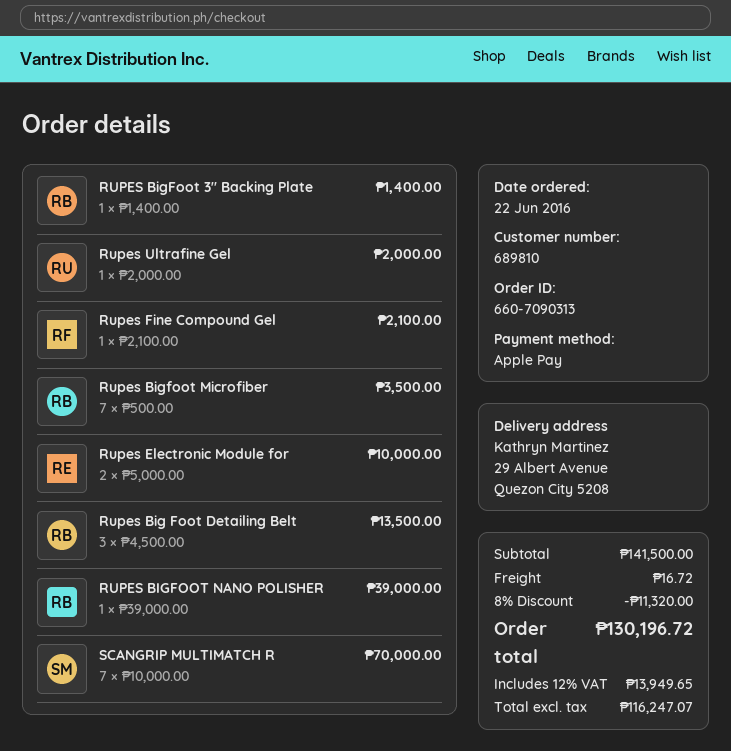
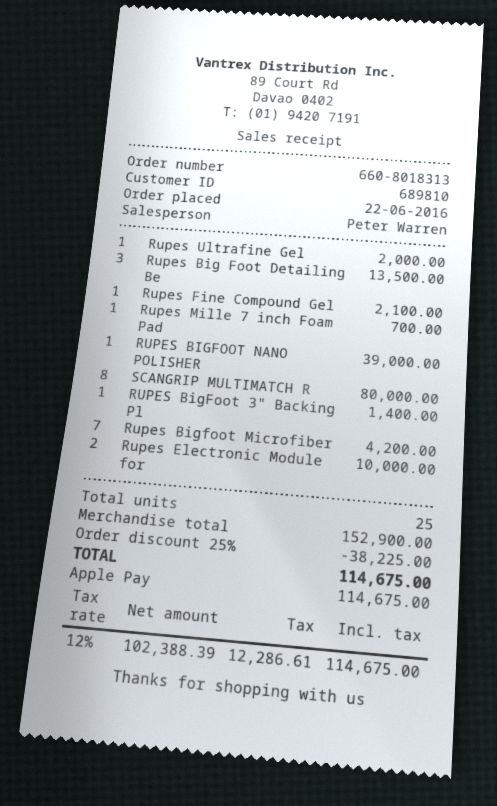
order number: 660-7090313 -> 660-8018313
Rupes Bigfoot Microfiber: 7 for 3500.00 -> 7 for 4200.00
SCANGRIP MULTIMATCH R: 7 for 70000.00 -> 8 for 80000.00
Rupes Mille 7 inch Foam Pad: none -> 1 for 700.00
subtotal: 141500.00 -> 152900.00
discount: 8% = 11320.00 -> 25% = 38225.00
shipping: 16.72 -> none
net: 116247.07 -> 102388.39
tax: 12% = 13949.65 -> 12% = 12286.61
total: 130196.72 -> 114675.00

